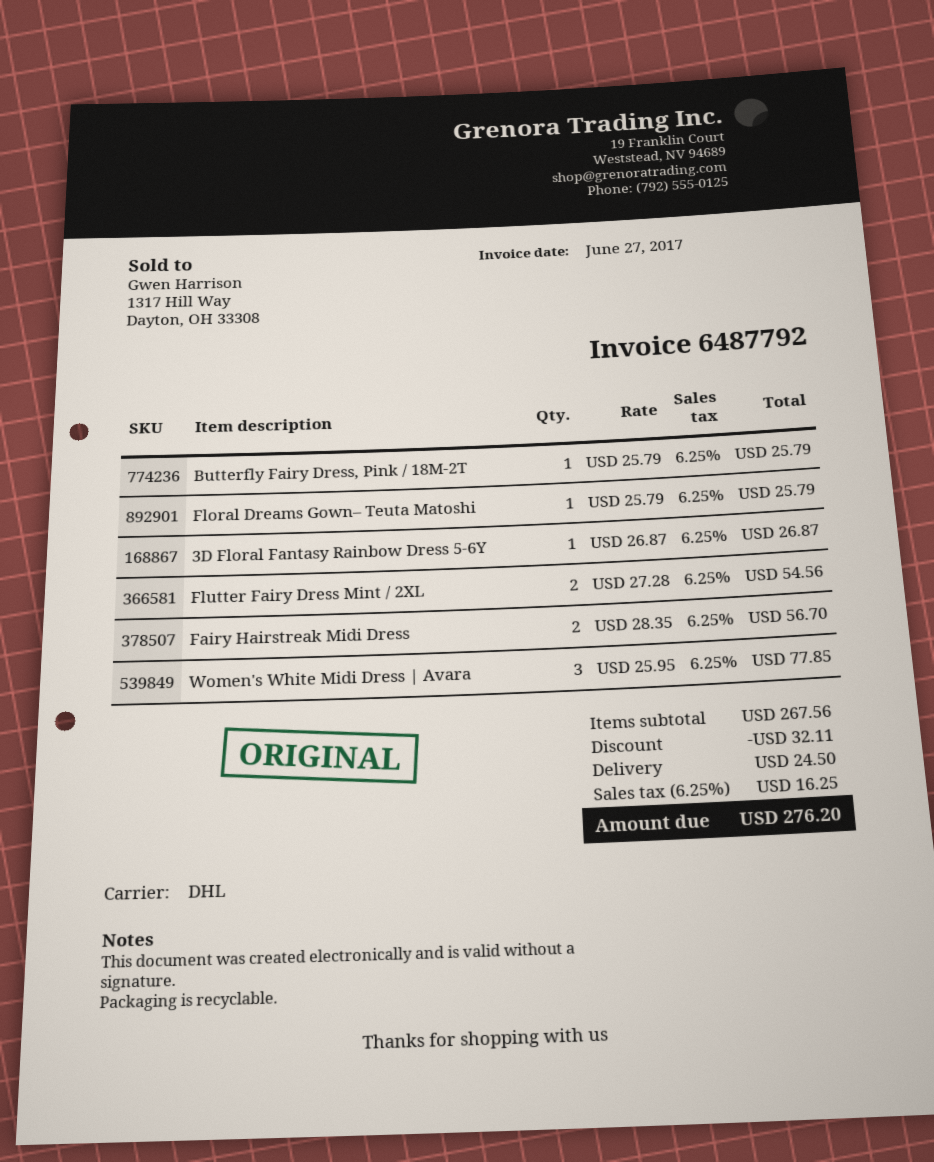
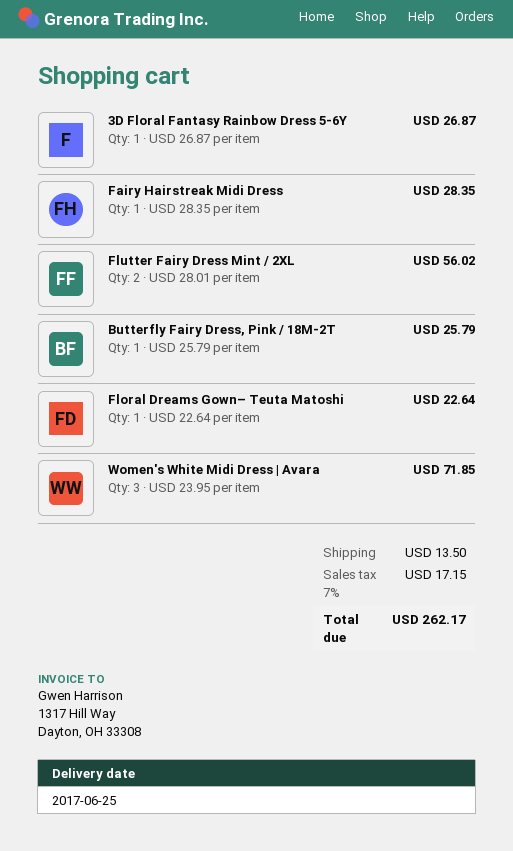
Floral Dreams Gown– Teuta Matoshi: 1 x 25.79 = 25.79 -> 1 x 22.64 = 22.64
Flutter Fairy Dress Mint / 2XL: 2 x 27.28 = 54.56 -> 2 x 28.01 = 56.02
Fairy Hairstreak Midi Dress: 2 x 28.35 = 56.70 -> 1 x 28.35 = 28.35
Women's White Midi Dress | Avara: 3 x 25.95 = 77.85 -> 3 x 23.95 = 71.85
discount: 32.11 -> none
shipping: 24.50 -> 13.50
tax: 6.25% = 16.25 -> 7% = 17.15
total: 276.20 -> 262.17

